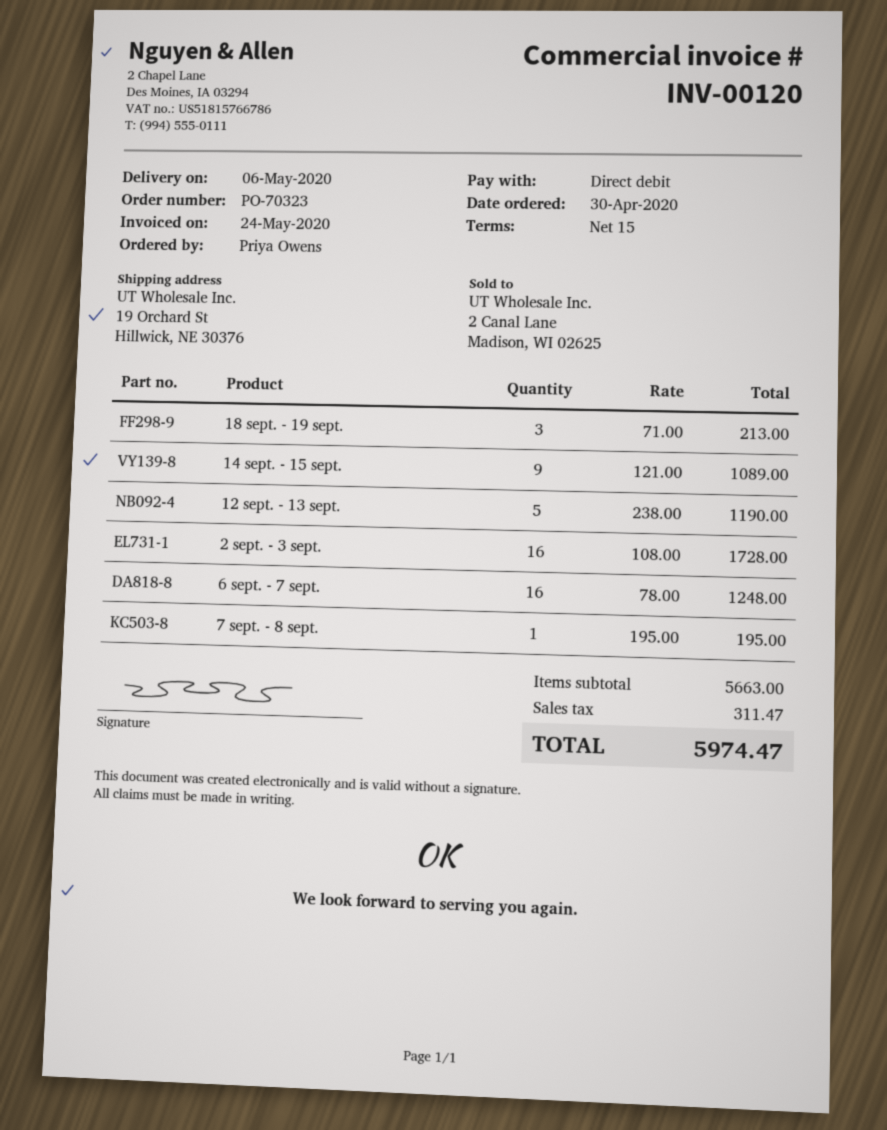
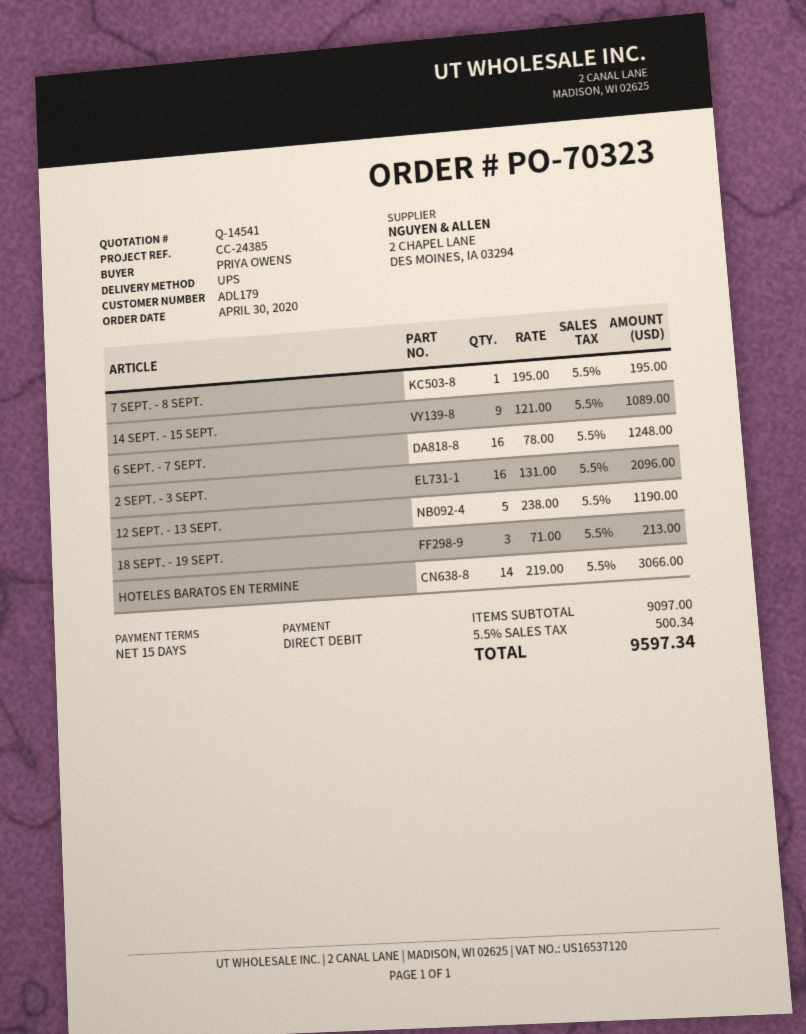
2 sept. - 3 sept.: 16 x 108.00 = 1728.00 -> 16 x 131.00 = 2096.00
HOTELES BARATOS EN TERMINE: none -> 14 x 219.00 = 3066.00
subtotal: 5663.00 -> 9097.00
tax: 311.47 -> 500.34
total: 5974.47 -> 9597.34

